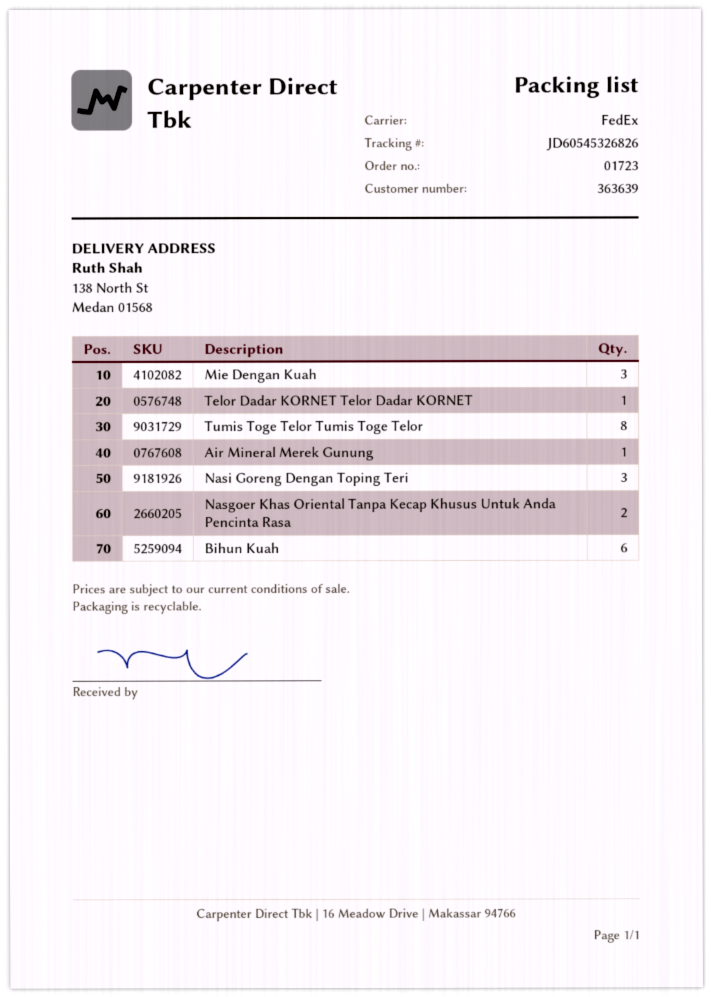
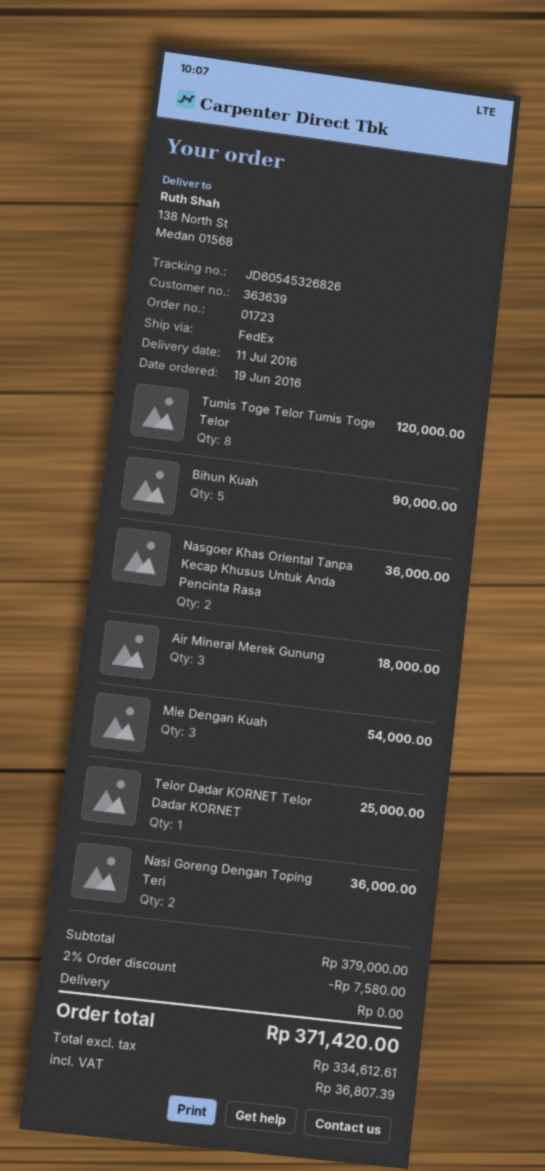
Air Mineral Merek Gunung: 1 -> 3
Nasi Goreng Dengan Toping Teri: 3 -> 2
Bihun Kuah: 6 -> 5

